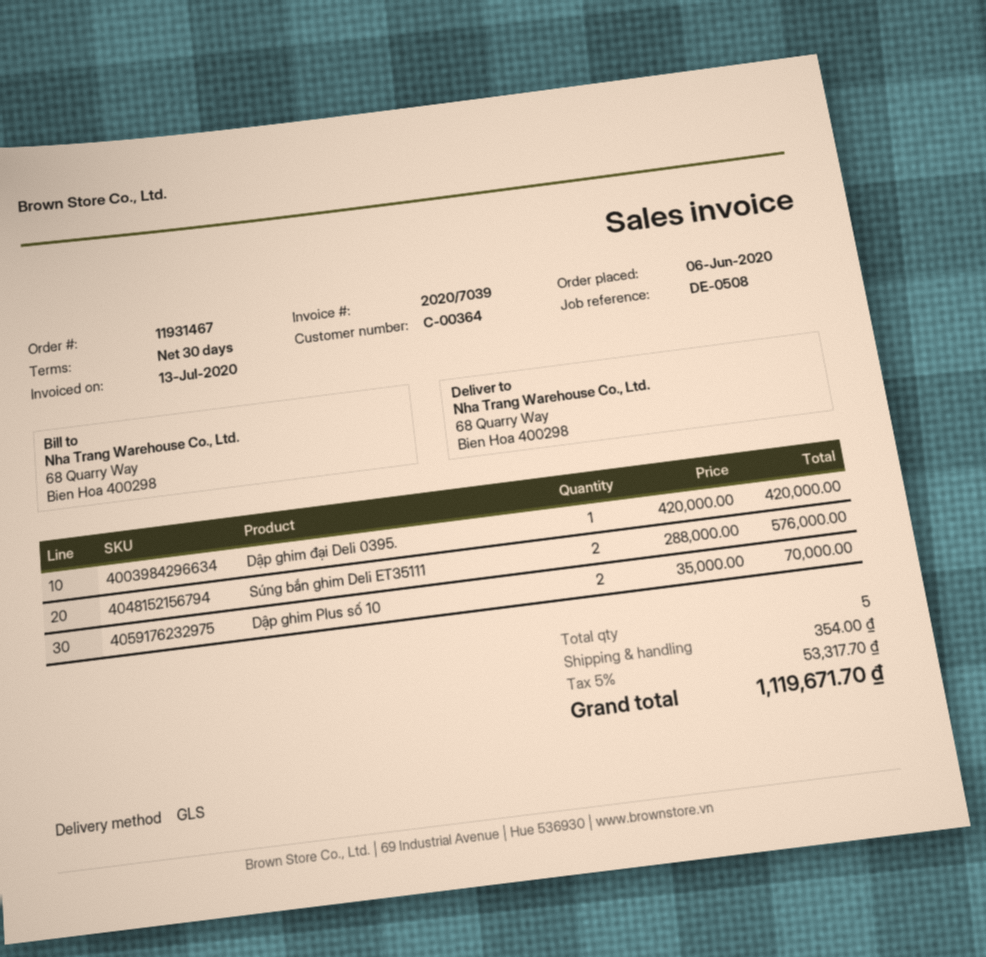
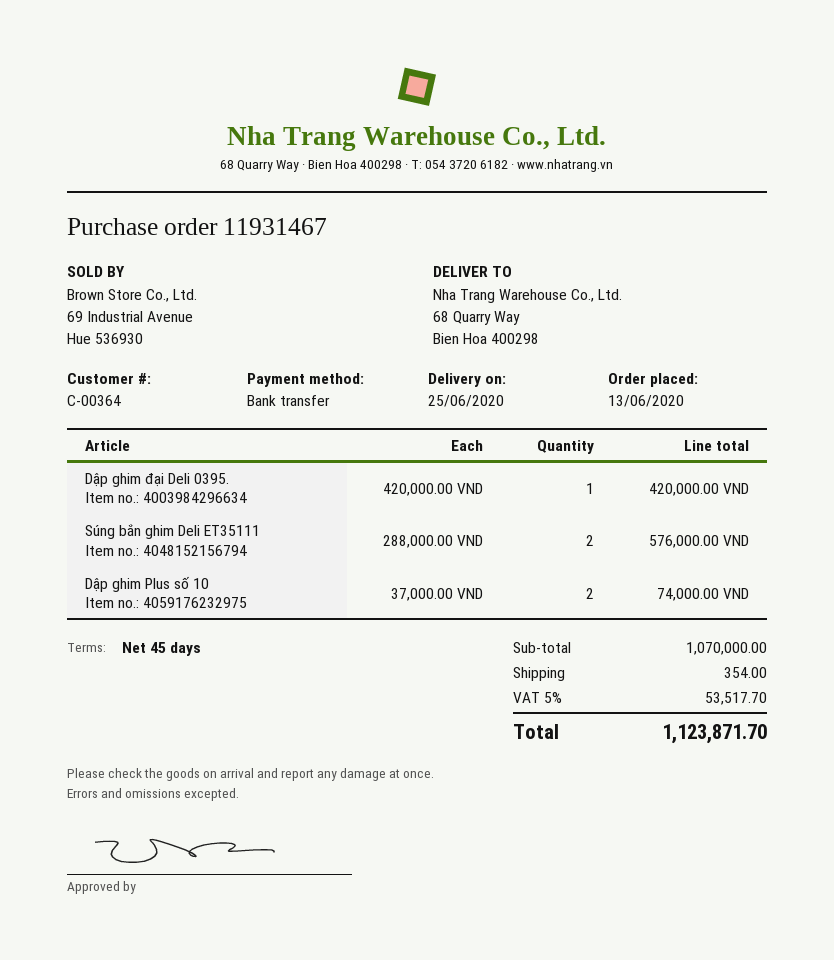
order date: 2020-06-06 -> 2020-06-13
payment terms: 30 days -> 45 days
Dập ghim Plus số 10: 2 x 35000.00 = 70000.00 -> 2 x 37000.00 = 74000.00
tax: 5% = 53317.70 -> 5% = 53517.70
total: 1119671.70 -> 1123871.70

